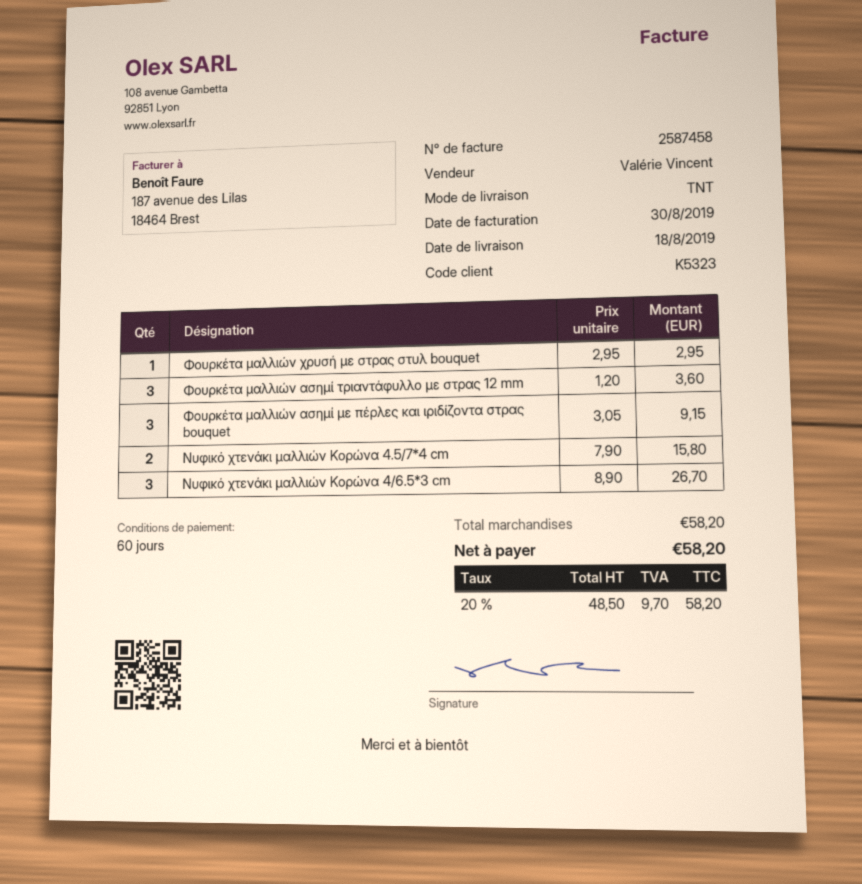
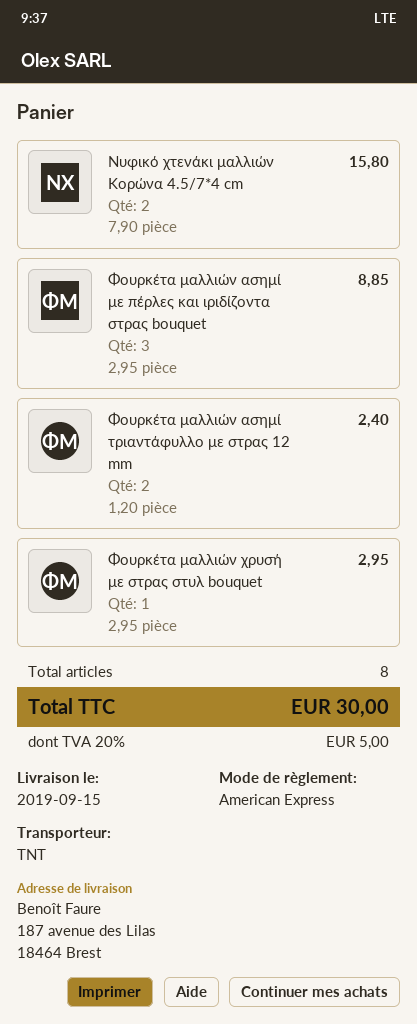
delivery date: 2019-08-18 -> 2019-09-15
Φουρκέτα μαλλιών ασημί τριαντάφυλλο με στρας 12 mm: 3 x 1.20 = 3.60 -> 2 x 1.20 = 2.40
Φουρκέτα μαλλιών ασημί με πέρλες και ιριδίζοντα στρας bouquet: 3 x 3.05 = 9.15 -> 3 x 2.95 = 8.85
Νυφικό χτενάκι μαλλιών Κορώνα 4/6.5*3 cm: 3 x 8.90 = 26.70 -> none
tax: 20% = 9.70 -> 20% = 5.00
total: 58.20 -> 30.00

